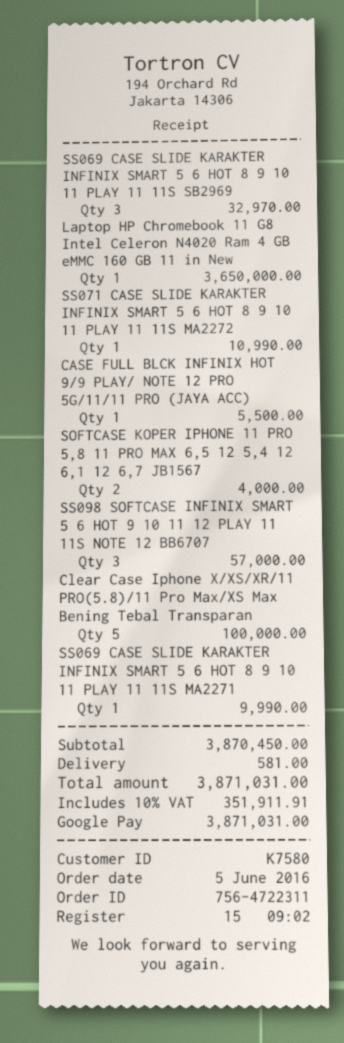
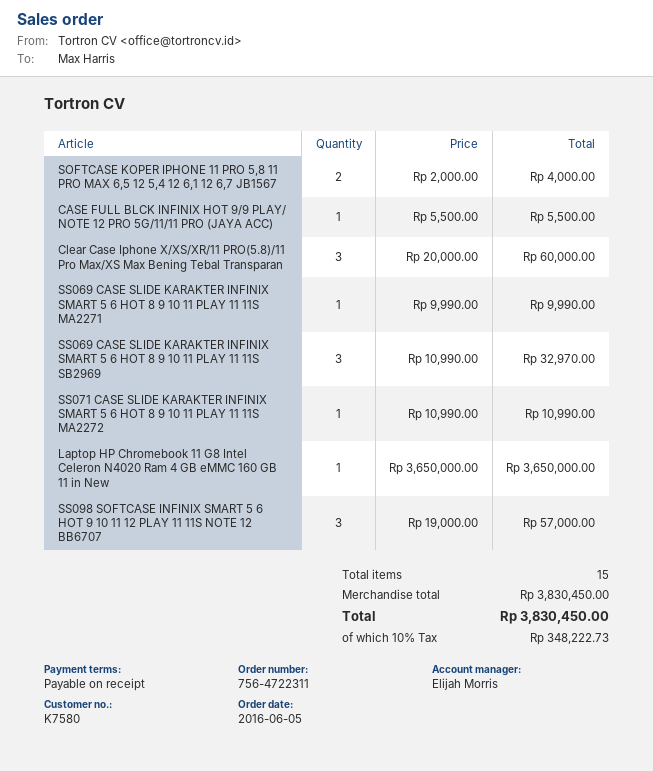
Clear Case Iphone X/XS/XR/11 PRO(5.8)/11 Pro Max/XS Max Bening Tebal Transparan: 5 for 100000.00 -> 3 for 60000.00
subtotal: 3870450.00 -> 3830450.00
shipping: 581.00 -> none
tax: 10% = 351911.91 -> 10% = 348222.73
total: 3871031.00 -> 3830450.00

